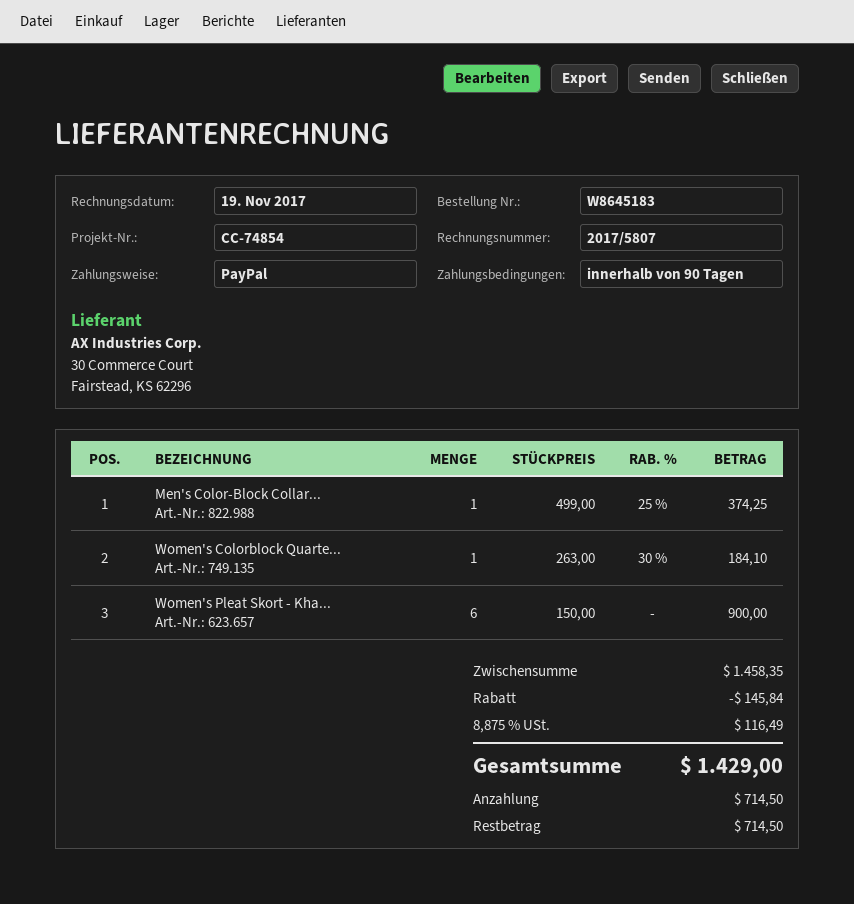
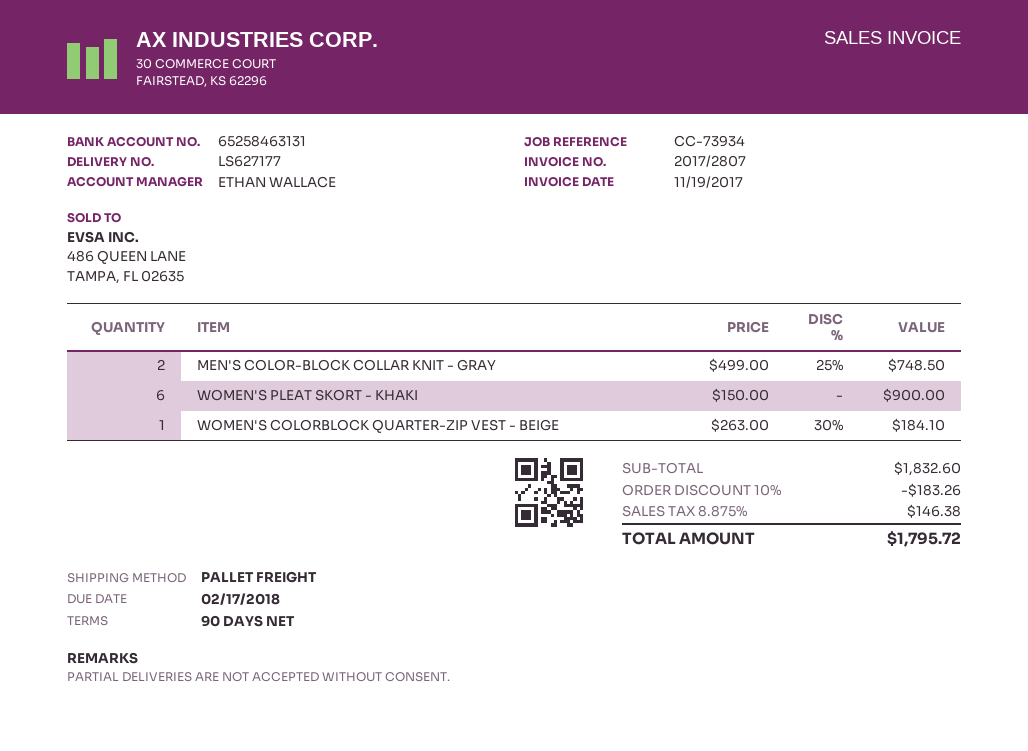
invoice number: 2017/5807 -> 2017/2807
reference: CC-74854 -> CC-73934
Men's Color-Block Collar...: 1 x 499.00 - 25% = 374.25 -> 2 x 499.00 - 25% = 748.50
subtotal: 1458.35 -> 1832.60
discount: 145.84 -> 183.26
tax: 8.875% = 116.49 -> 8.875% = 146.38
total: 1429.00 -> 1795.72

